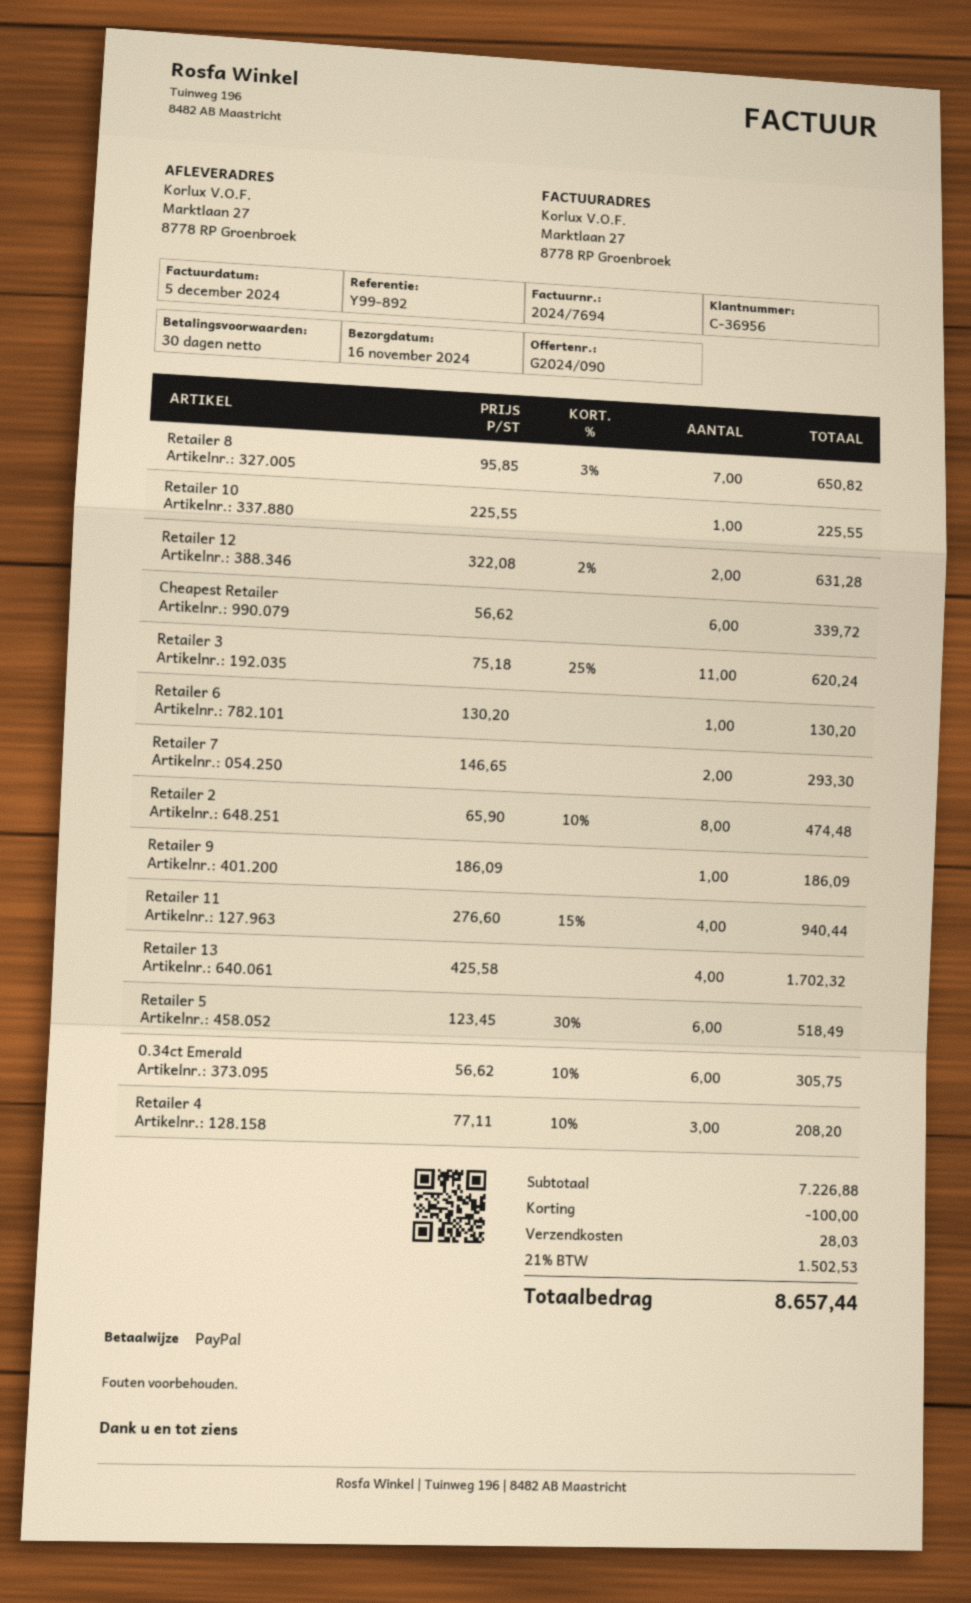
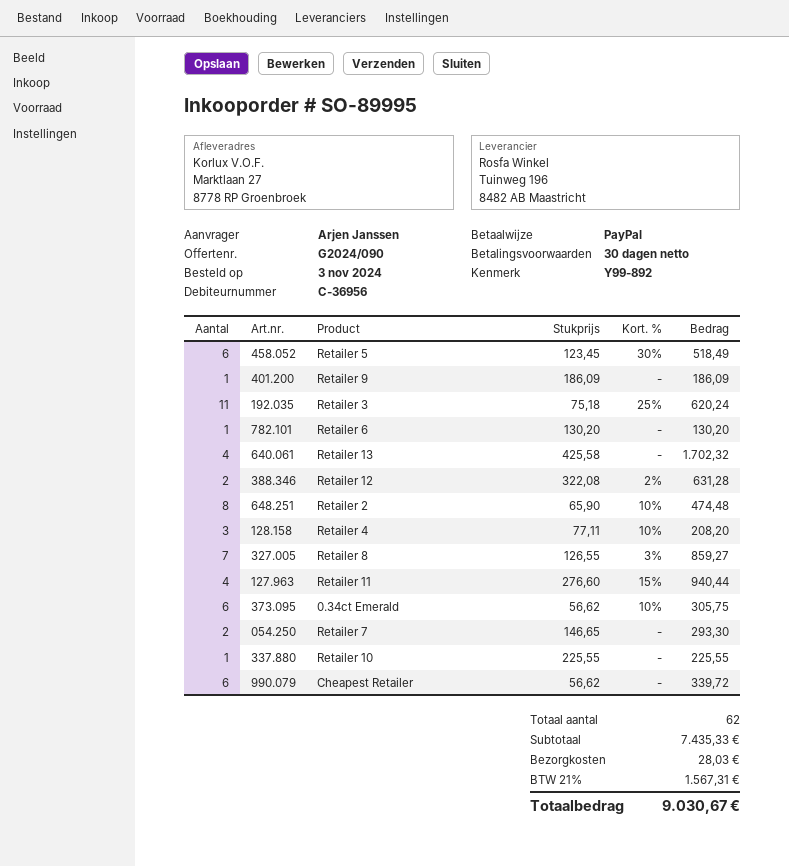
Retailer 8: 7 x 95.85 - 3% = 650.82 -> 7 x 126.55 - 3% = 859.27
subtotal: 7226.88 -> 7435.33
discount: 100.00 -> none
tax: 21% = 1502.53 -> 21% = 1567.31
total: 8657.44 -> 9030.67

